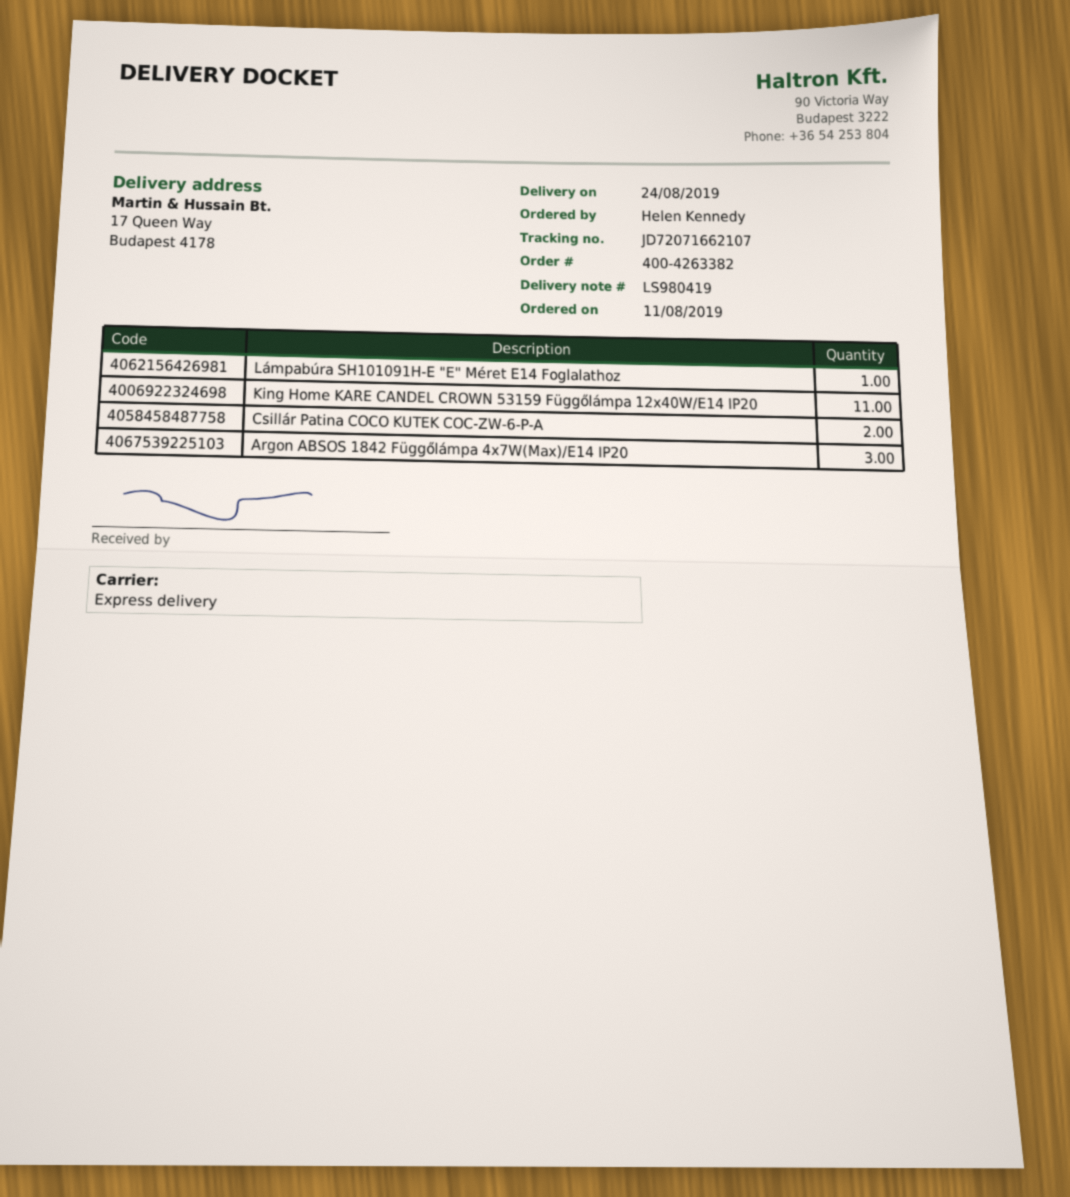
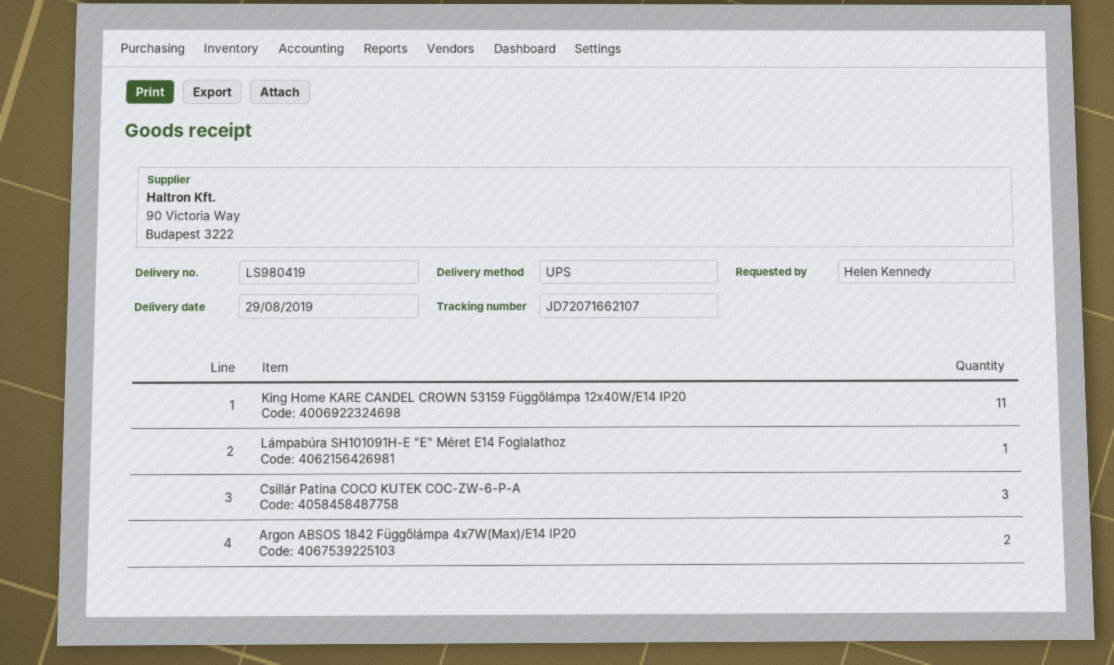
delivery date: 2019-08-24 -> 2019-08-29
shipping method: express -> UPS
Csillár Patina COCO KUTEK COC-ZW-6-P-A: 2 -> 3
Argon ABSOS 1842 Függőlámpa 4x7W(Max)/E14 IP20: 3 -> 2

